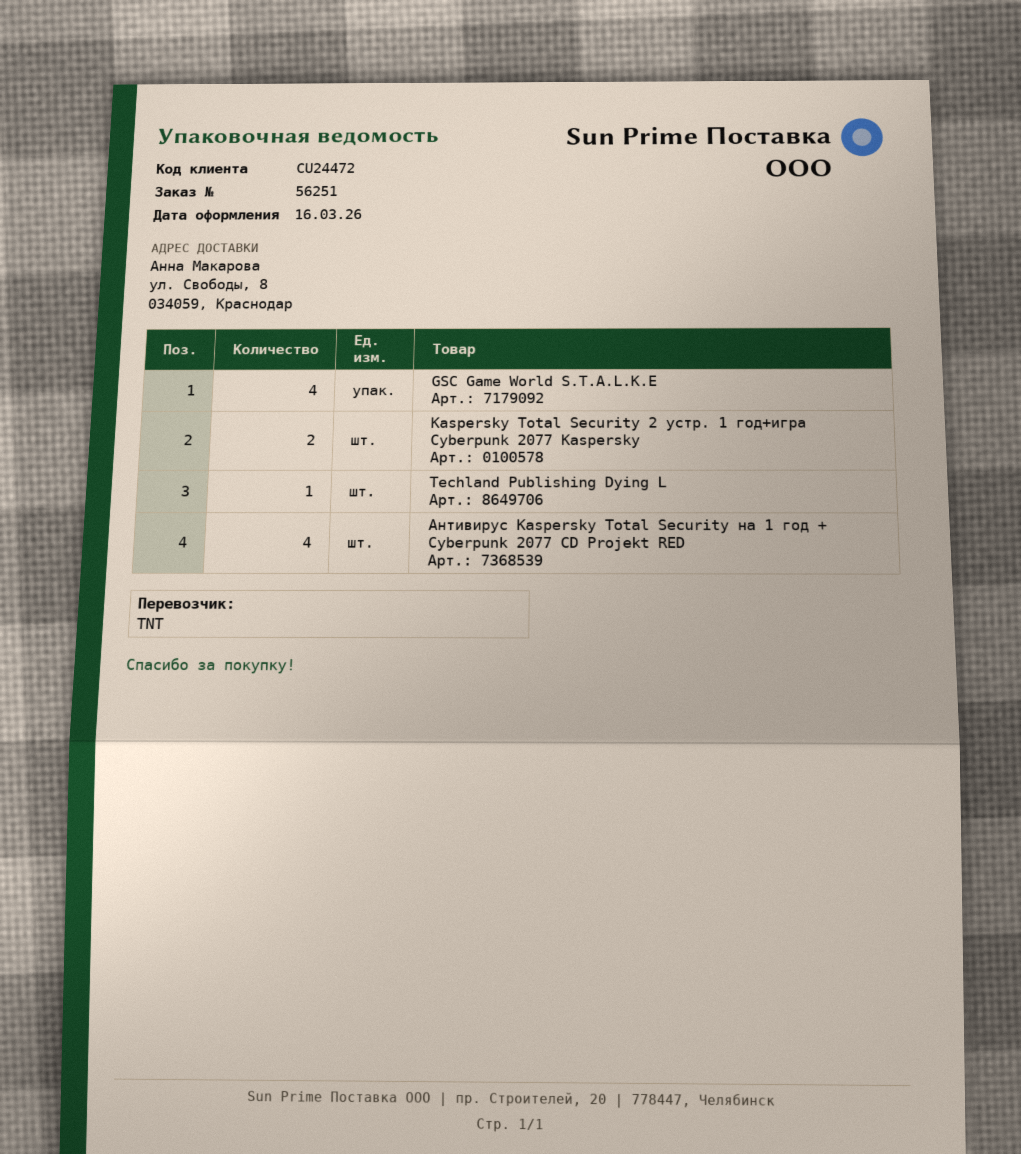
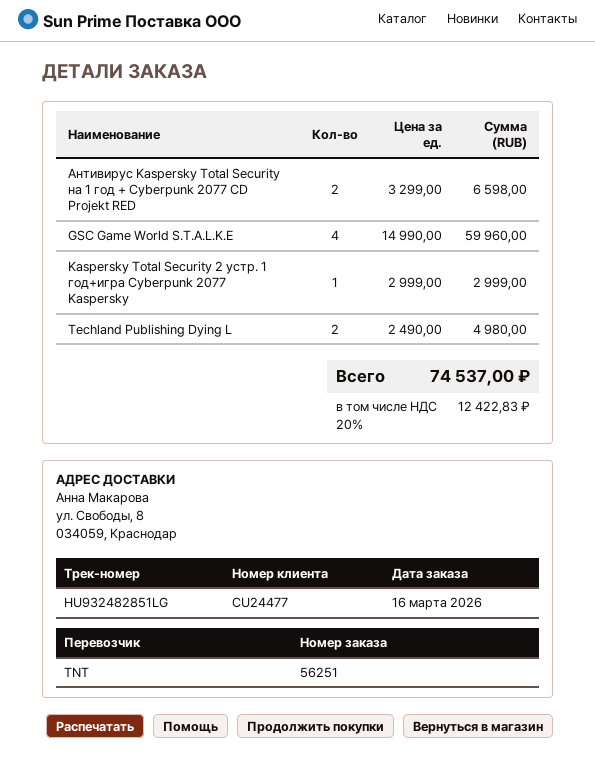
customer number: CU24472 -> CU24477
Kaspersky Total Security 2 устр. 1 год+игра Cyberpunk 2077 Kaspersky: 2 -> 1
Techland Publishing Dying L: 1 -> 2
Антивирус Kaspersky Total Security на 1 год + Cyberpunk 2077 CD Projekt RED: 4 -> 2

